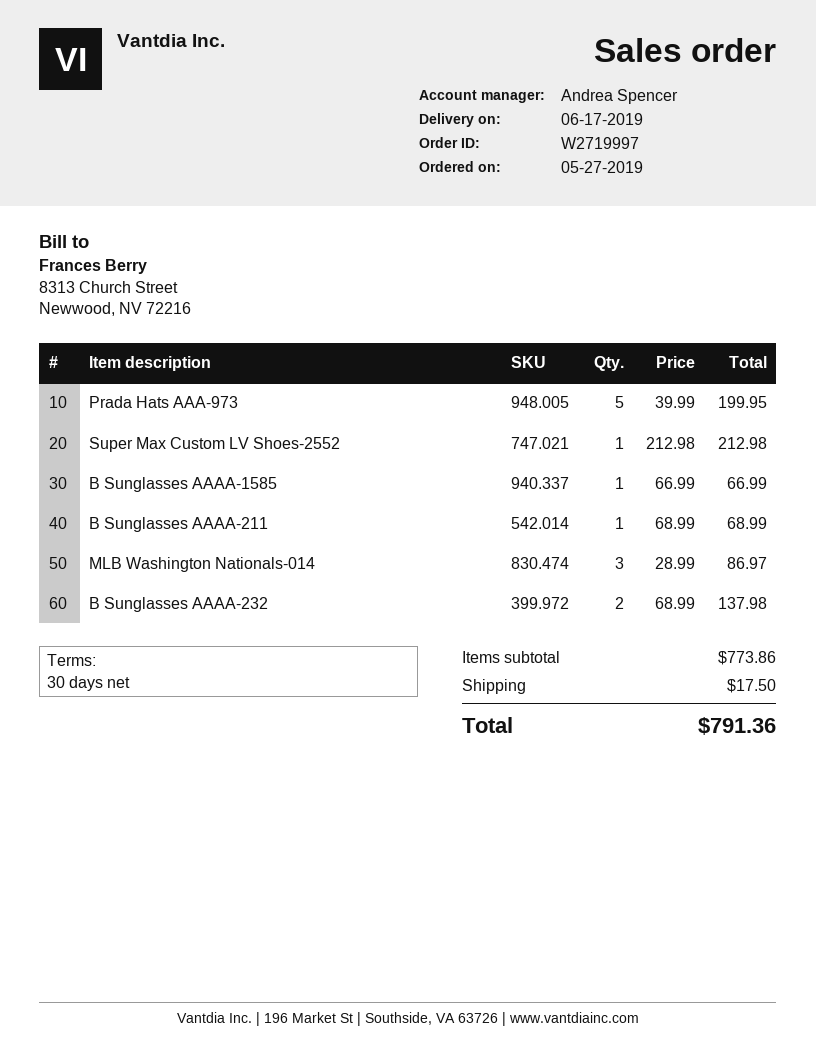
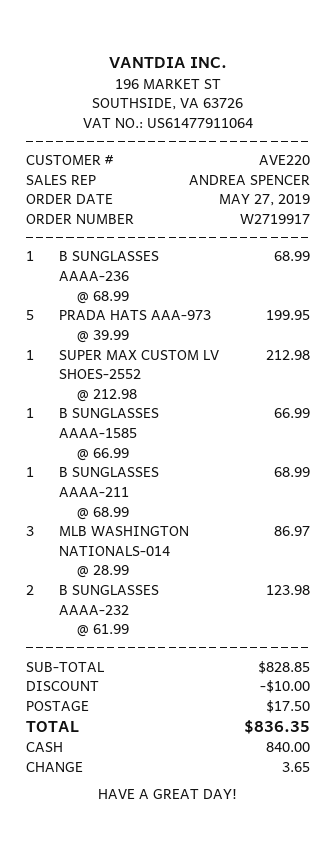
order number: W2719997 -> W2719917
B Sunglasses AAAA-232: 2 x 68.99 = 137.98 -> 2 x 61.99 = 123.98
B SUNGLASSES AAAA-236: none -> 1 x 68.99 = 68.99
subtotal: 773.86 -> 828.85
discount: none -> 10.00
total: 791.36 -> 836.35

